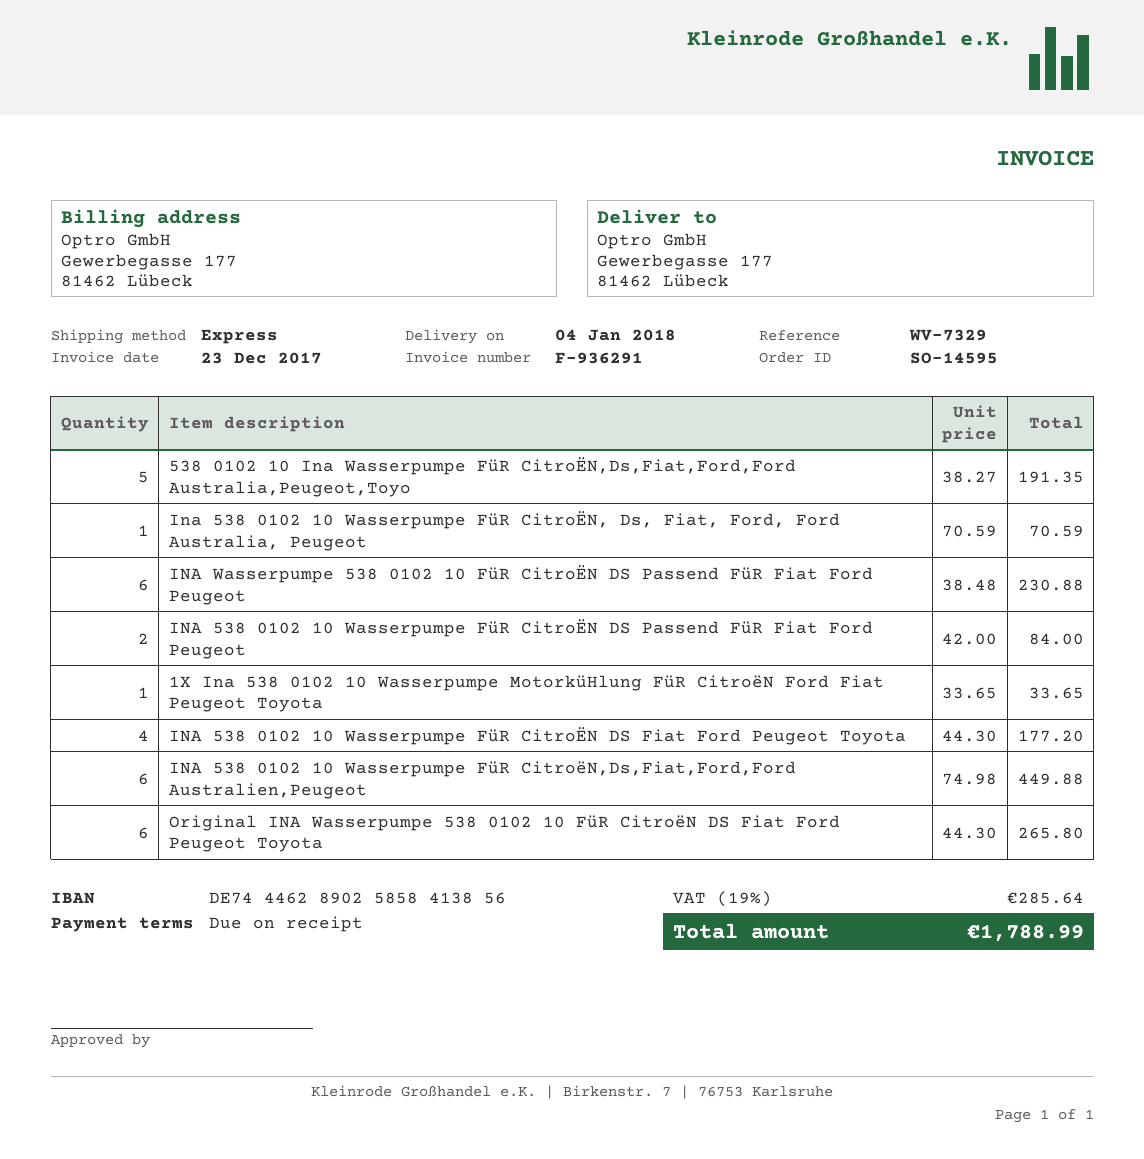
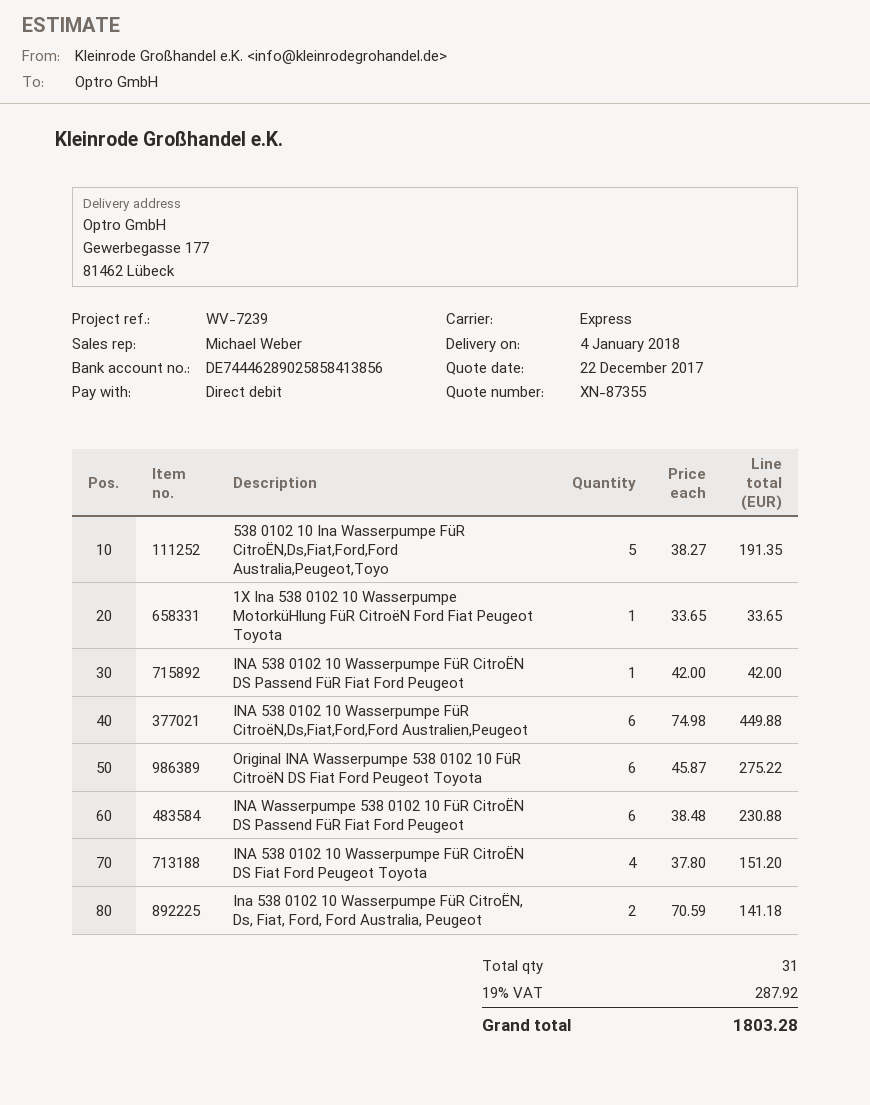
reference: WV-7329 -> WV-7239
Ina 538 0102 10 Wasserpumpe FüR CitroËN, Ds, Fiat, Ford, Ford Australia, Peugeot: 1 x 70.59 = 70.59 -> 2 x 70.59 = 141.18
INA 538 0102 10 Wasserpumpe FüR CitroËN DS Passend FüR Fiat Ford Peugeot: 2 x 42.00 = 84.00 -> 1 x 42.00 = 42.00
INA 538 0102 10 Wasserpumpe FüR CitroËN DS Fiat Ford Peugeot Toyota: 4 x 44.30 = 177.20 -> 4 x 37.80 = 151.20
Original INA Wasserpumpe 538 0102 10 FüR CitroëN DS Fiat Ford Peugeot Toyota: 6 x 44.30 = 265.80 -> 6 x 45.87 = 275.22
tax: 19% = 285.64 -> 19% = 287.92
total: 1788.99 -> 1803.28

